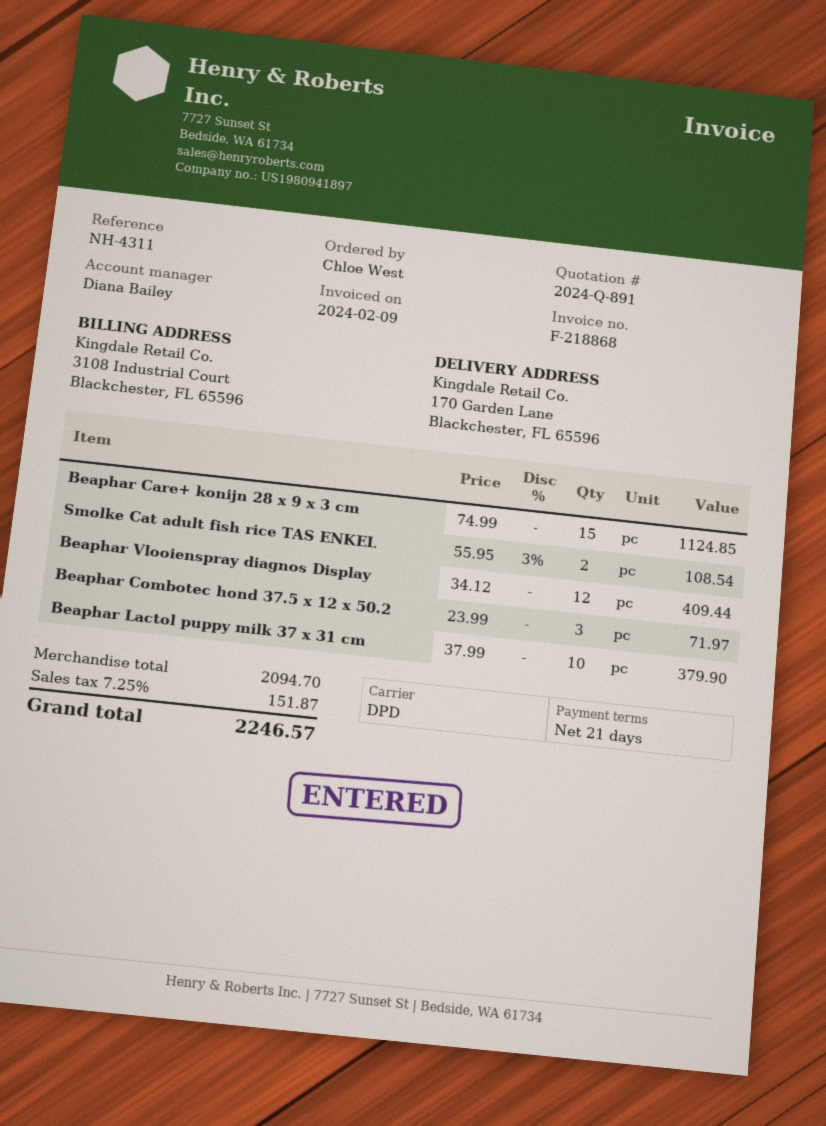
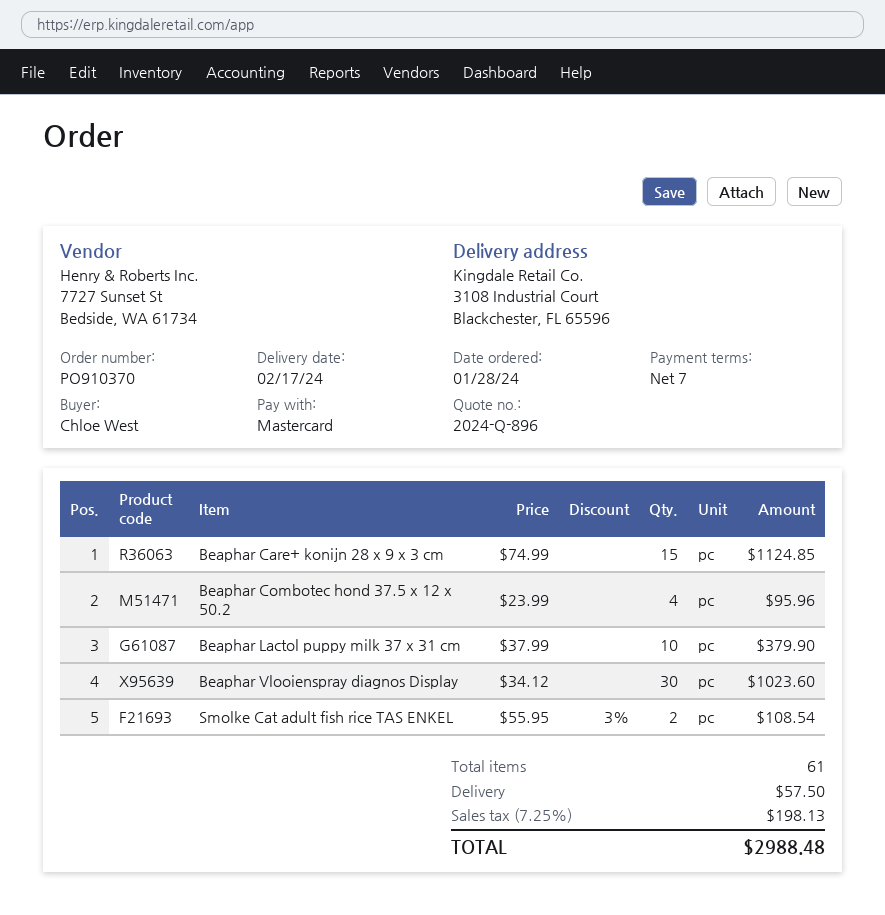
quote number: 2024-Q-891 -> 2024-Q-896
payment terms: 21 days -> 7 days
ship to: 170 Garden Lane, Blackchester, FL 65596 -> 3108 Industrial Court, Blackchester, FL 65596
Beaphar Vlooienspray diagnos Display: 12 x 34.12 = 409.44 -> 30 x 34.12 = 1023.60
Beaphar Combotec hond 37.5 x 12 x 50.2: 3 x 23.99 = 71.97 -> 4 x 23.99 = 95.96
shipping: none -> 57.50
tax: 7.25% = 151.87 -> 7.25% = 198.13
total: 2246.57 -> 2988.48

